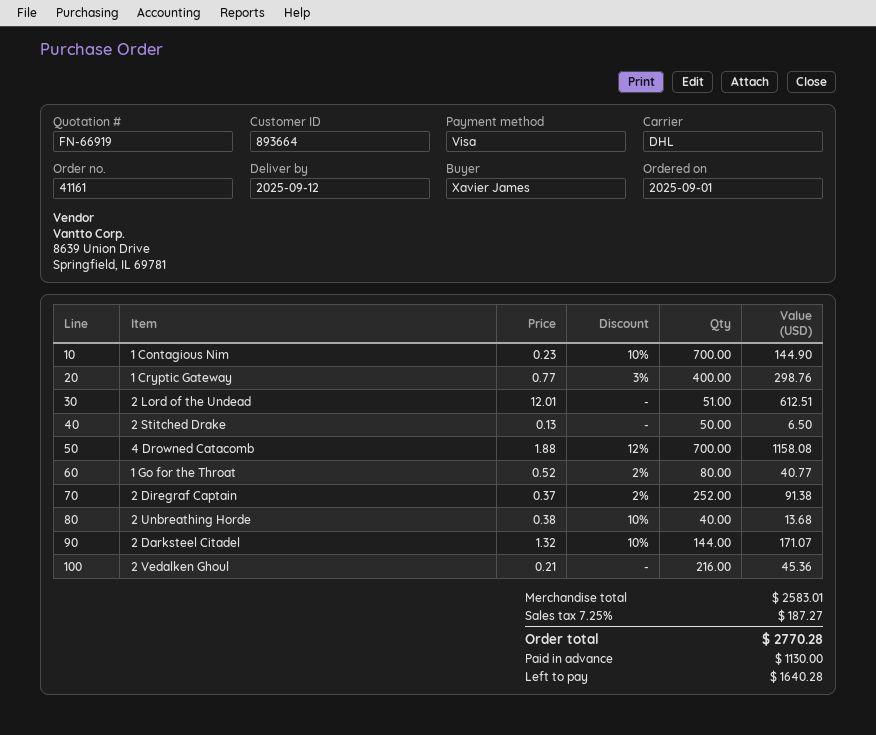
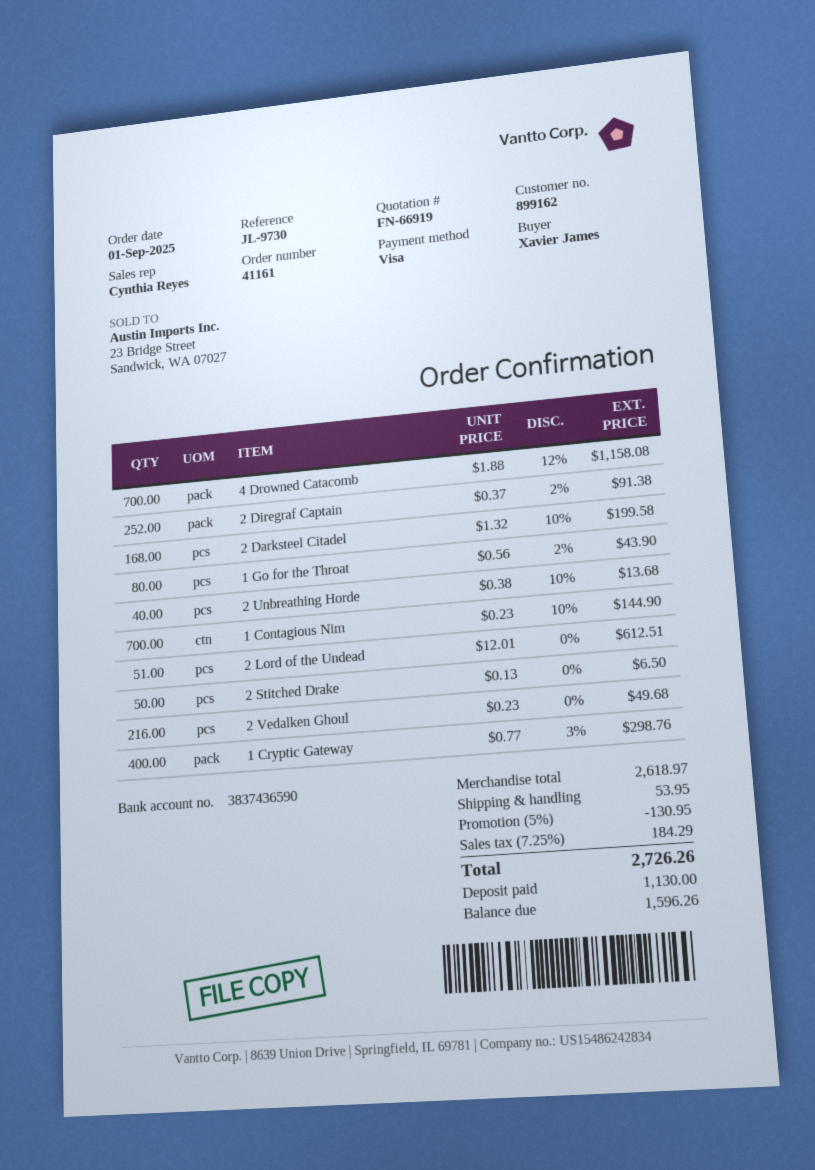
customer number: 893664 -> 899162
1 Go for the Throat: 80 x 0.52 - 2% = 40.77 -> 80 x 0.56 - 2% = 43.90
2 Darksteel Citadel: 144 x 1.32 - 10% = 171.07 -> 168 x 1.32 - 10% = 199.58
2 Vedalken Ghoul: 216 x 0.21 = 45.36 -> 216 x 0.23 = 49.68
subtotal: 2583.01 -> 2618.97
discount: none -> 5% = 130.95
shipping: none -> 53.95
tax: 7.25% = 187.27 -> 7.25% = 184.29
total: 2770.28 -> 2726.26
balance: 1640.28 -> 1596.26

